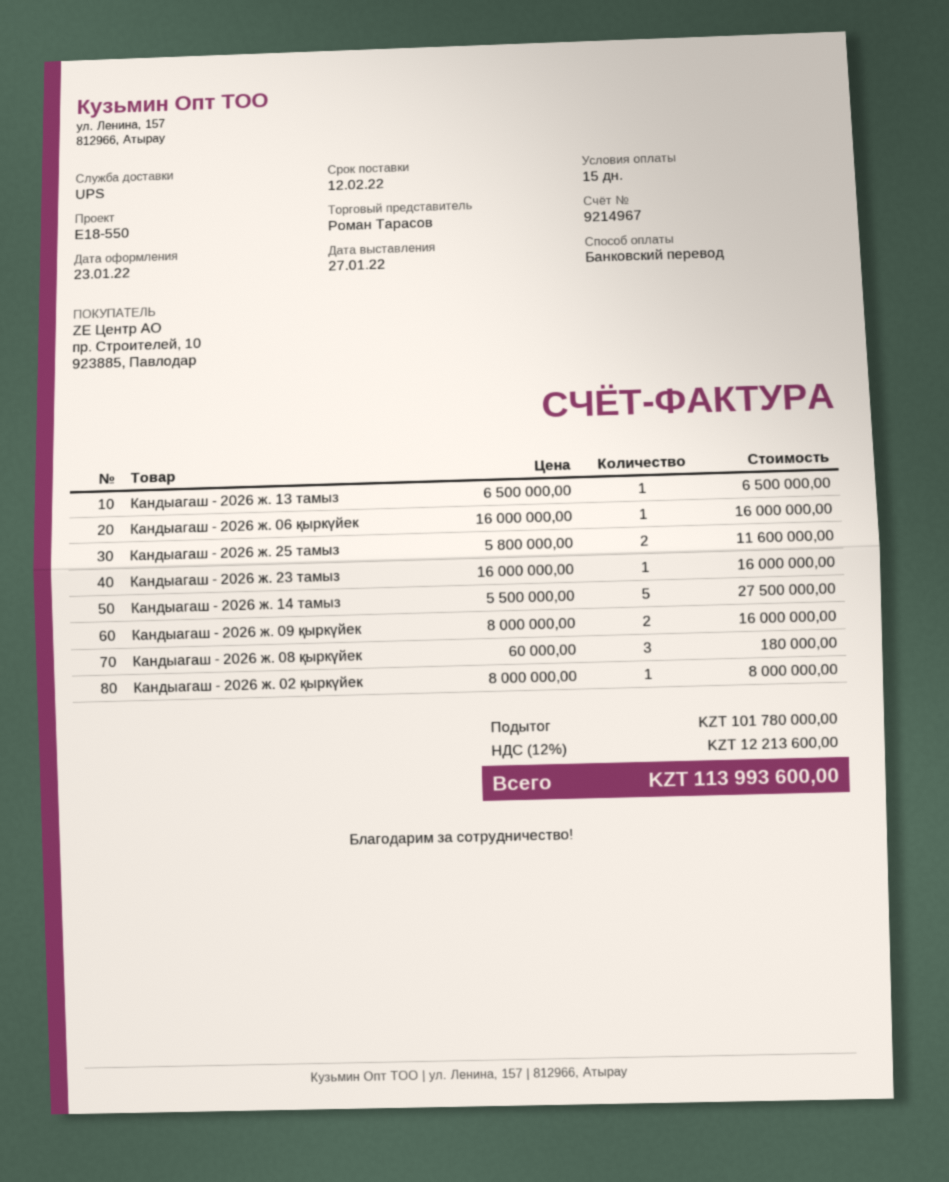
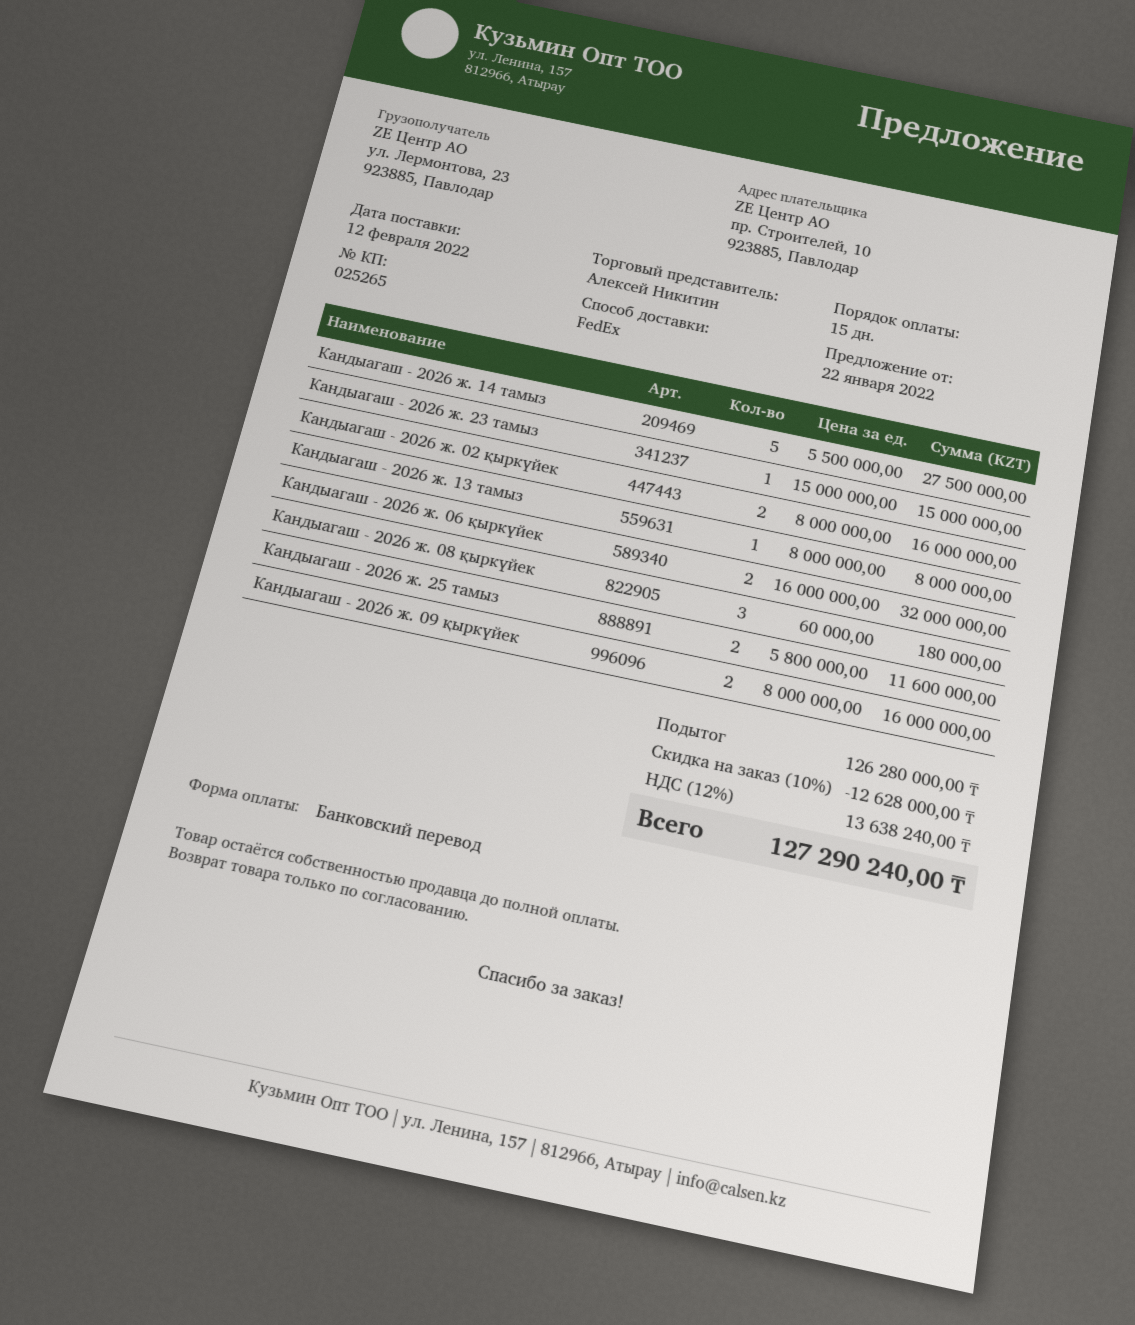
sales rep: Роман Тарасов -> Алексей Никитин
shipping method: UPS -> FedEx
Кандыагаш - 2026 ж. 13 тамыз: 1 x 6500000.00 = 6500000.00 -> 1 x 8000000.00 = 8000000.00
Кандыагаш - 2026 ж. 06 қыркүйек: 1 x 16000000.00 = 16000000.00 -> 2 x 16000000.00 = 32000000.00
Кандыагаш - 2026 ж. 23 тамыз: 1 x 16000000.00 = 16000000.00 -> 1 x 15000000.00 = 15000000.00
Кандыагаш - 2026 ж. 02 қыркүйек: 1 x 8000000.00 = 8000000.00 -> 2 x 8000000.00 = 16000000.00
subtotal: 101780000.00 -> 126280000.00
discount: none -> 10% = 12628000.00
tax: 12% = 12213600.00 -> 12% = 13638240.00
total: 113993600.00 -> 127290240.00

